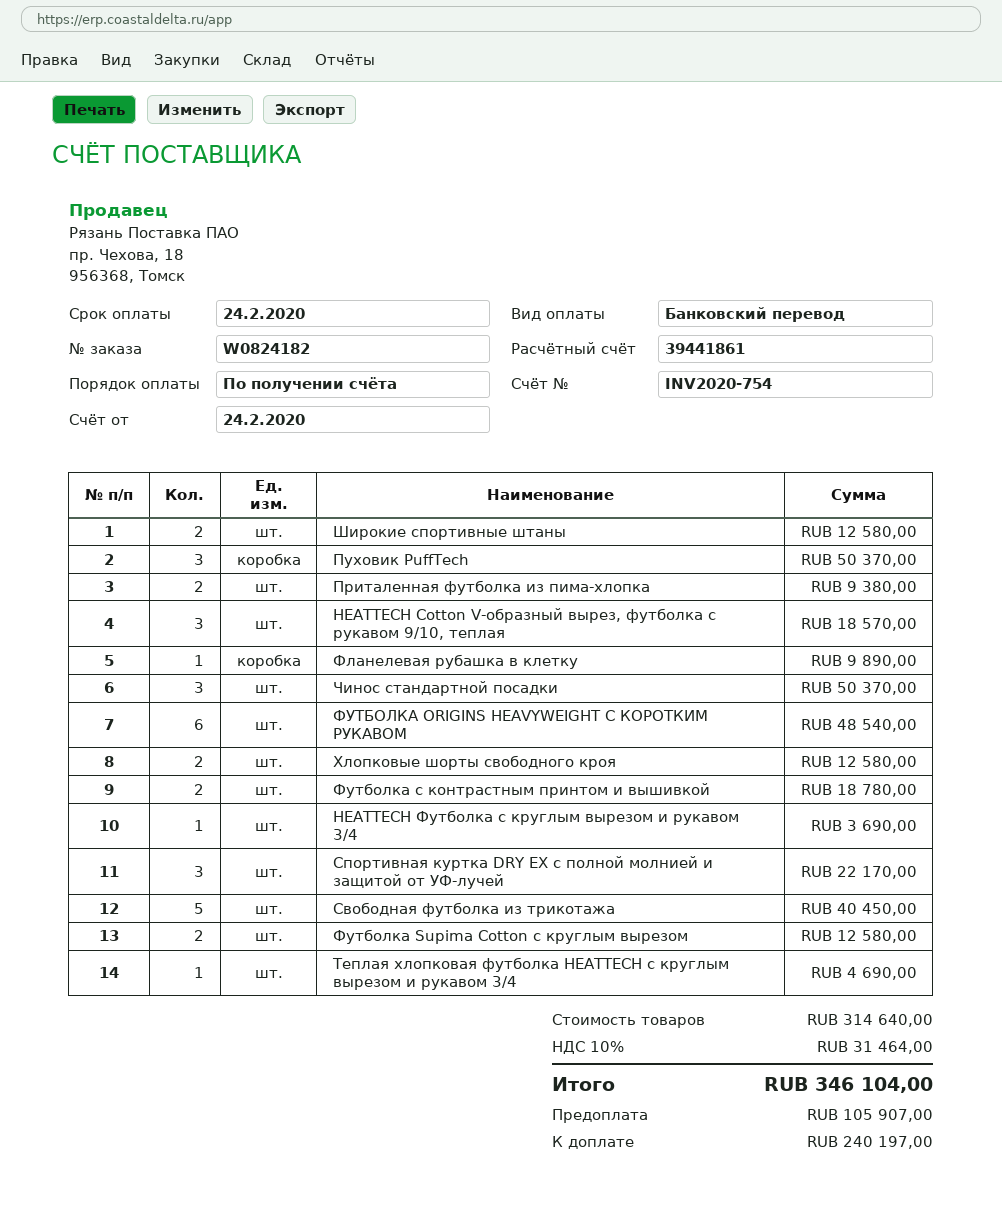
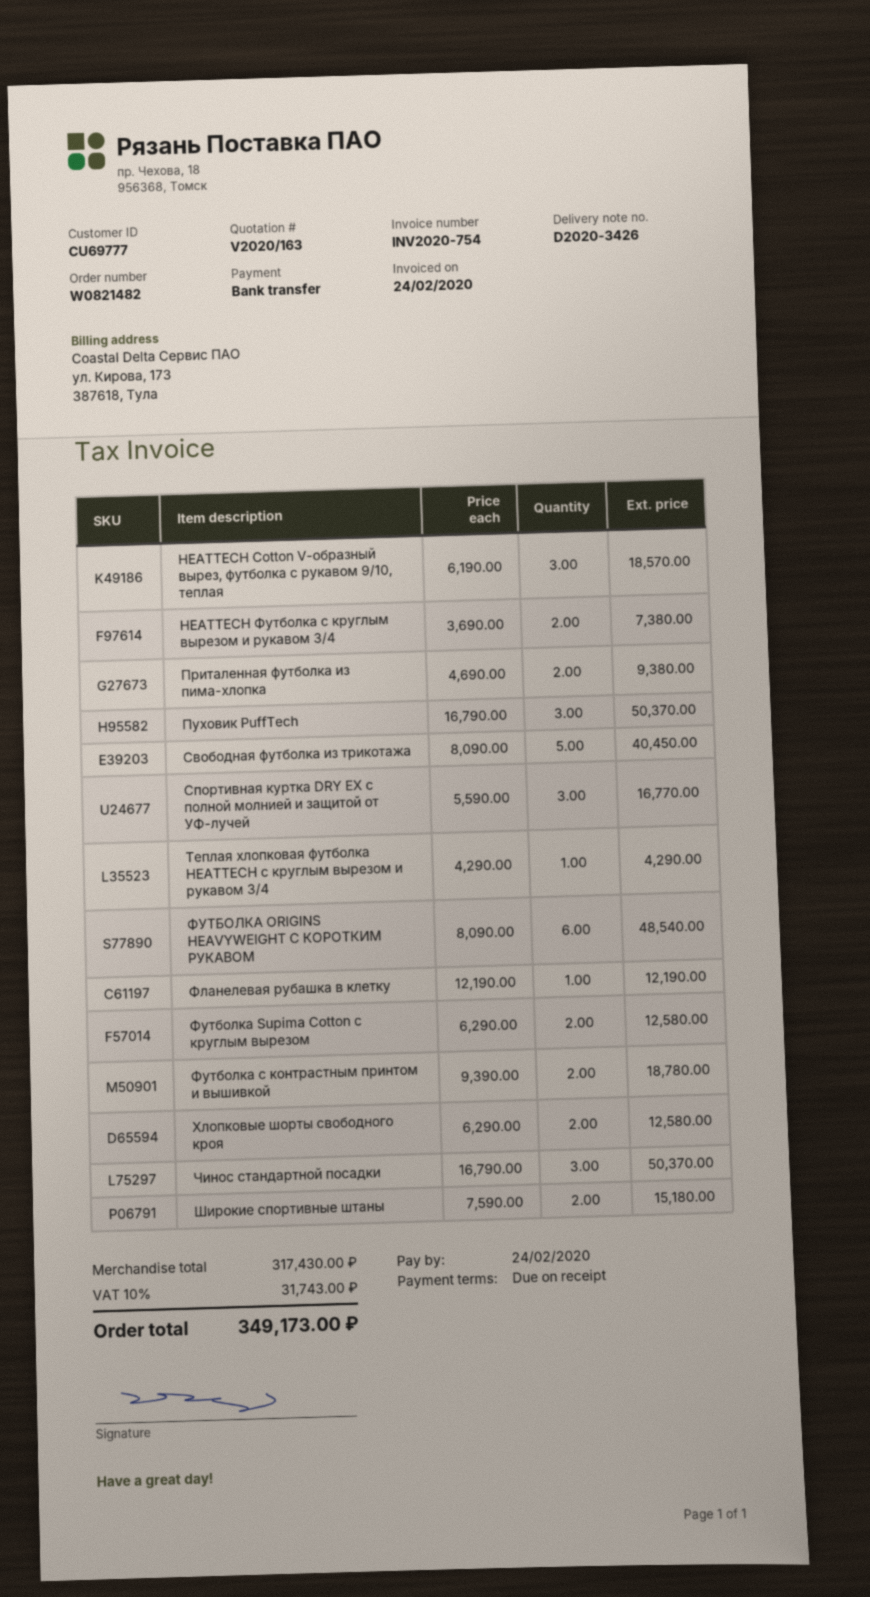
order number: W0824182 -> W0821482
Широкие спортивные штаны: 2 for 12580.00 -> 2 for 15180.00
Фланелевая рубашка в клетку: 1 for 9890.00 -> 1 for 12190.00
HEATTECH Футболка с круглым вырезом и рукавом 3/4: 1 for 3690.00 -> 2 for 7380.00
Спортивная куртка DRY EX с полной молнией и защитой от УФ-лучей: 3 for 22170.00 -> 3 for 16770.00
Теплая хлопковая футболка HEATTECH с круглым вырезом и рукавом 3/4: 1 for 4690.00 -> 1 for 4290.00
subtotal: 314640.00 -> 317430.00
tax: 10% = 31464.00 -> 10% = 31743.00
total: 346104.00 -> 349173.00

